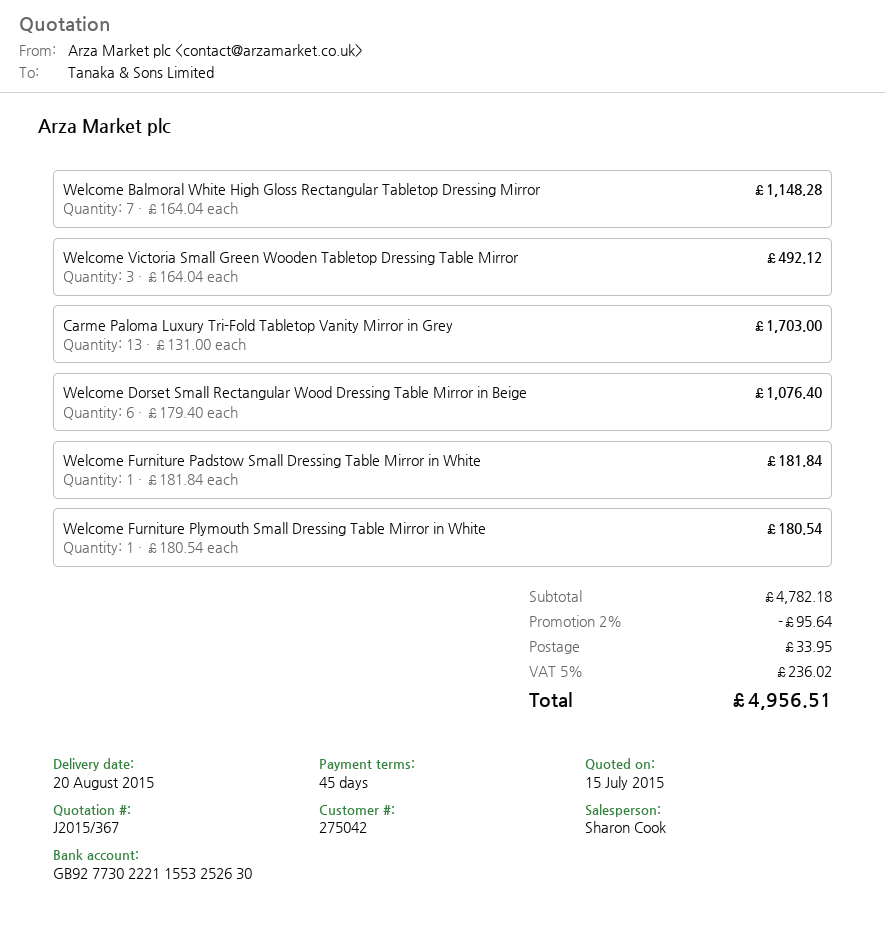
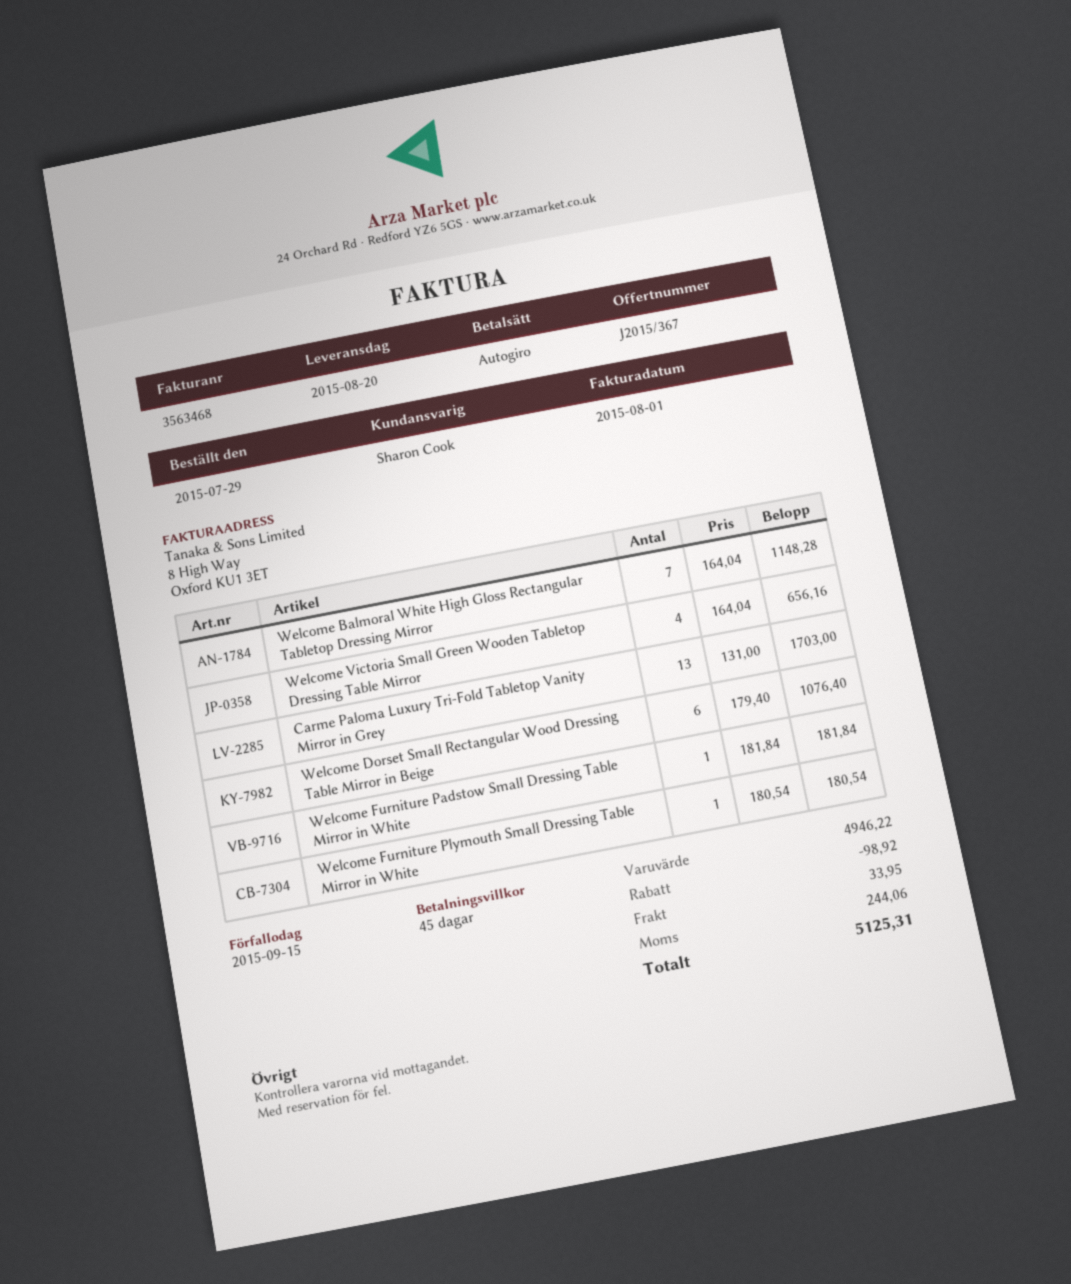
Welcome Victoria Small Green Wooden Tabletop Dressing Table Mirror: 3 x 164.04 = 492.12 -> 4 x 164.04 = 656.16
subtotal: 4782.18 -> 4946.22
discount: 95.64 -> 98.92
tax: 236.02 -> 244.06
total: 4956.51 -> 5125.31

